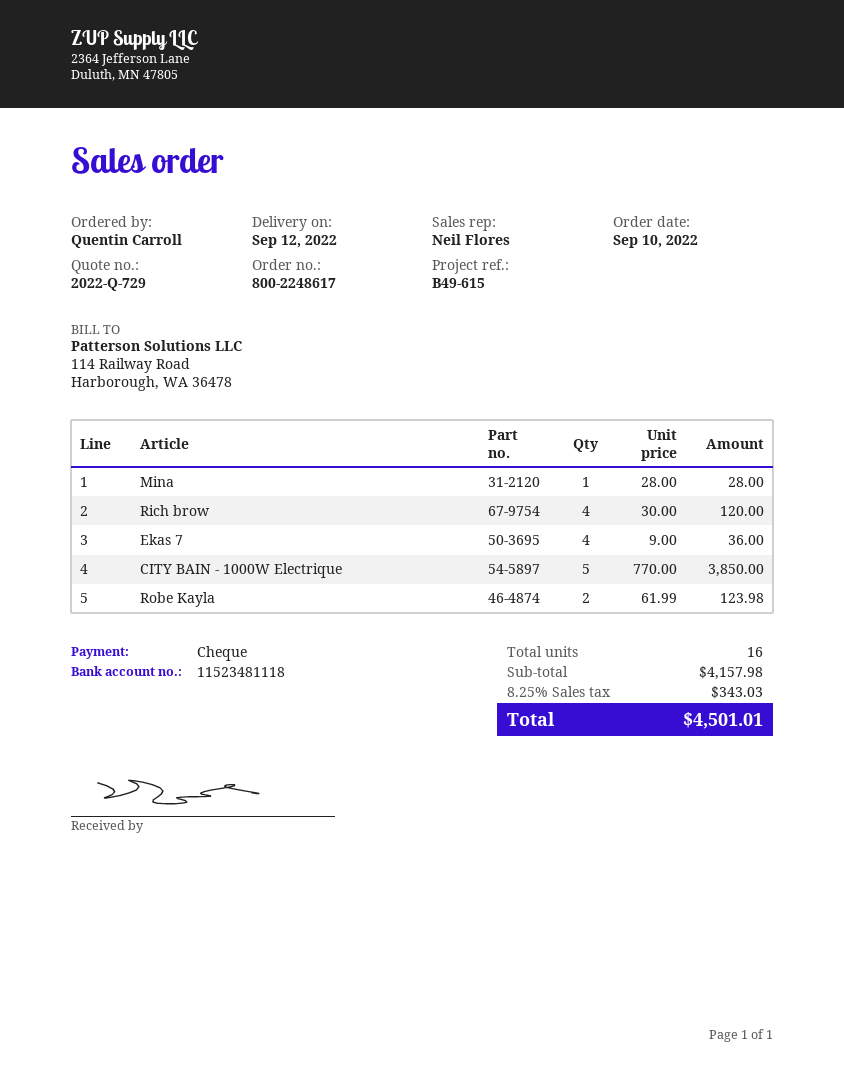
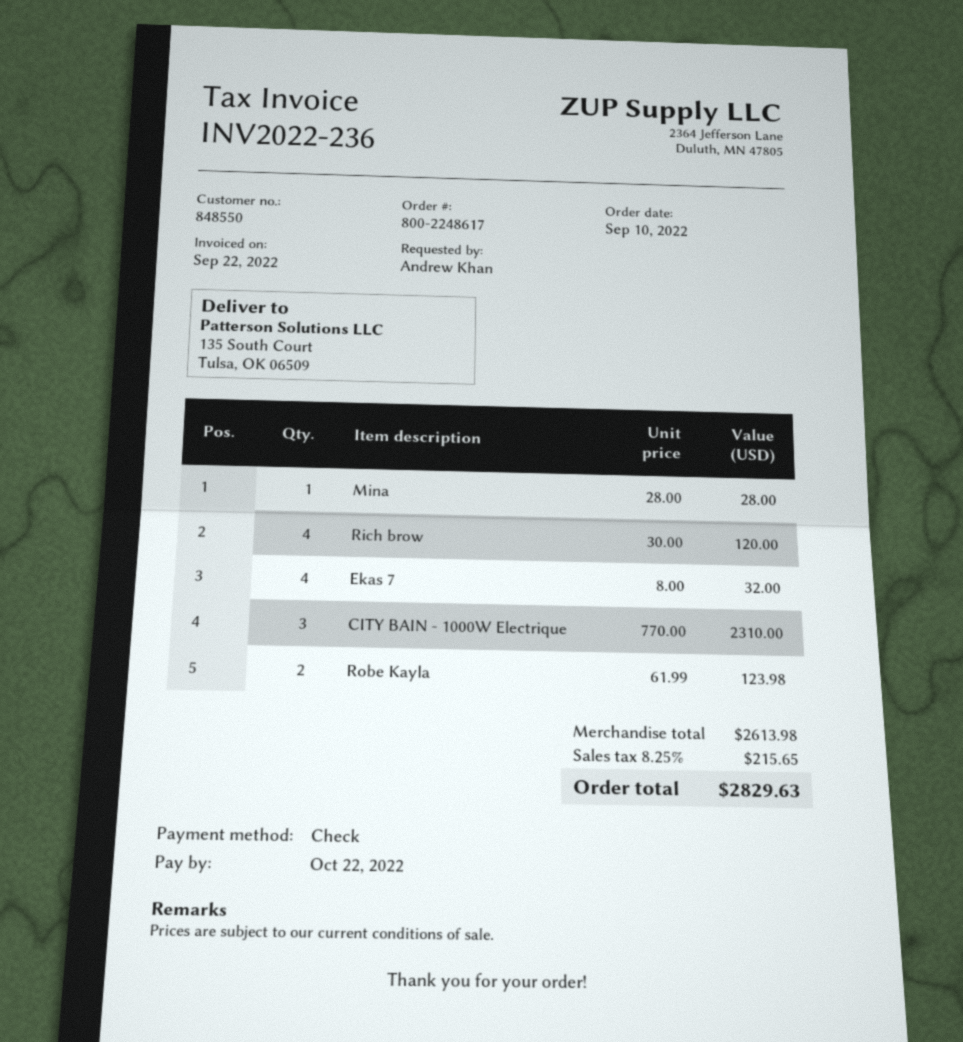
ordered by: Quentin Carroll -> Andrew Khan
Ekas 7: 4 x 9.00 = 36.00 -> 4 x 8.00 = 32.00
CITY BAIN - 1000W Electrique: 5 x 770.00 = 3850.00 -> 3 x 770.00 = 2310.00
subtotal: 4157.98 -> 2613.98
tax: 8.25% = 343.03 -> 8.25% = 215.65
total: 4501.01 -> 2829.63

